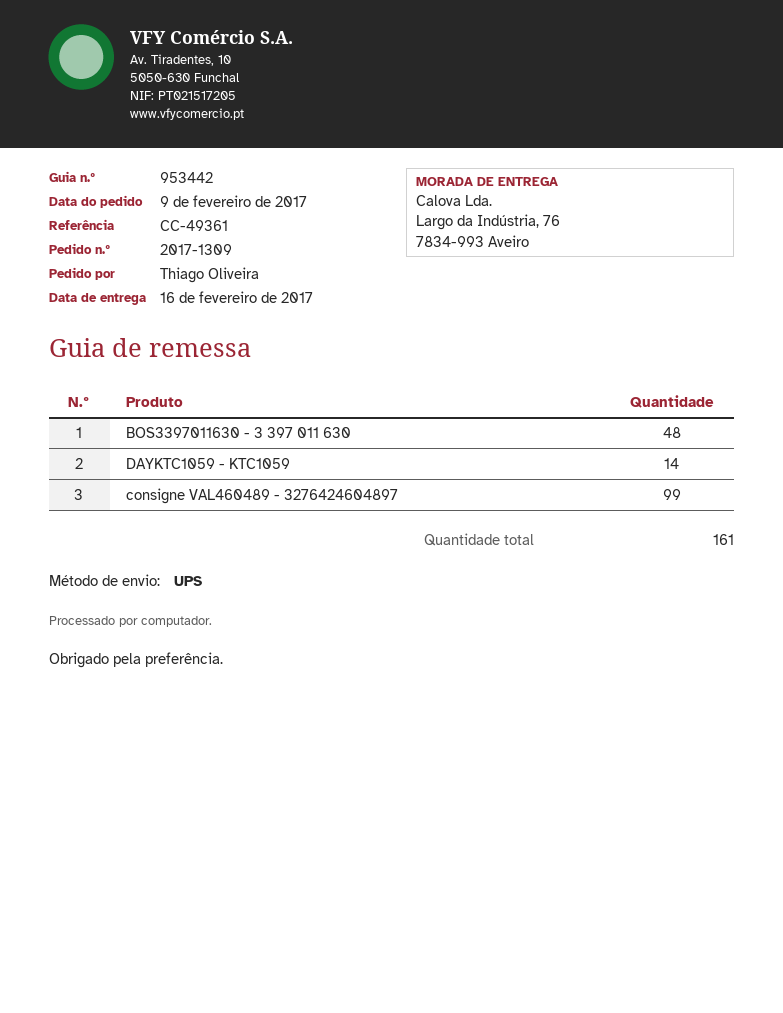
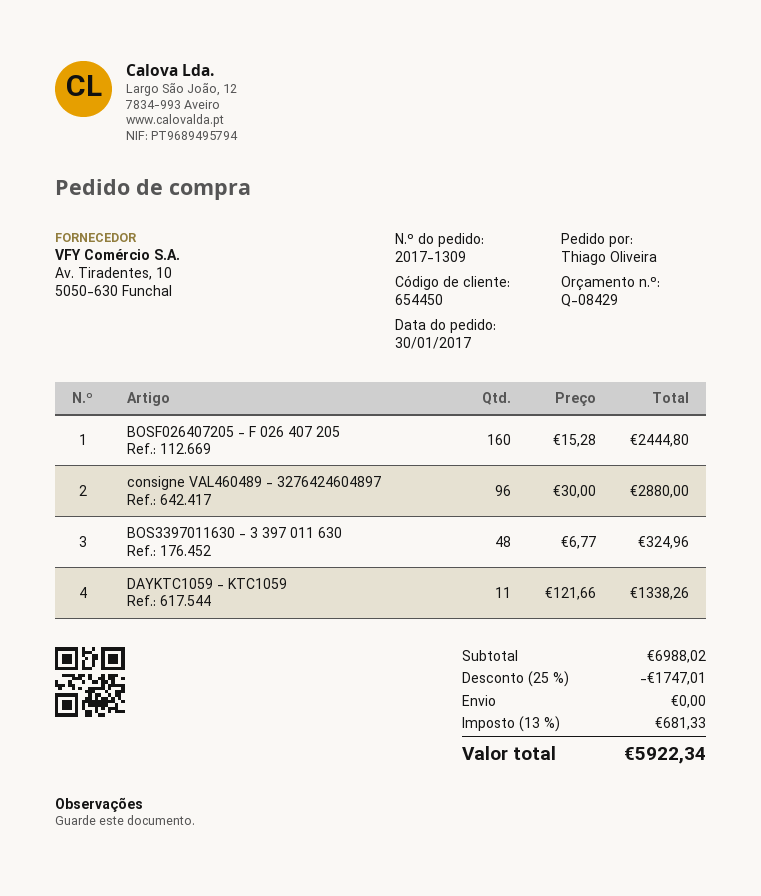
order date: 2017-02-09 -> 2017-01-30
DAYKTC1059 - KTC1059: 14 -> 11
consigne VAL460489 - 3276424604897: 99 -> 96
BOSF026407205 - F 026 407 205: none -> 160

